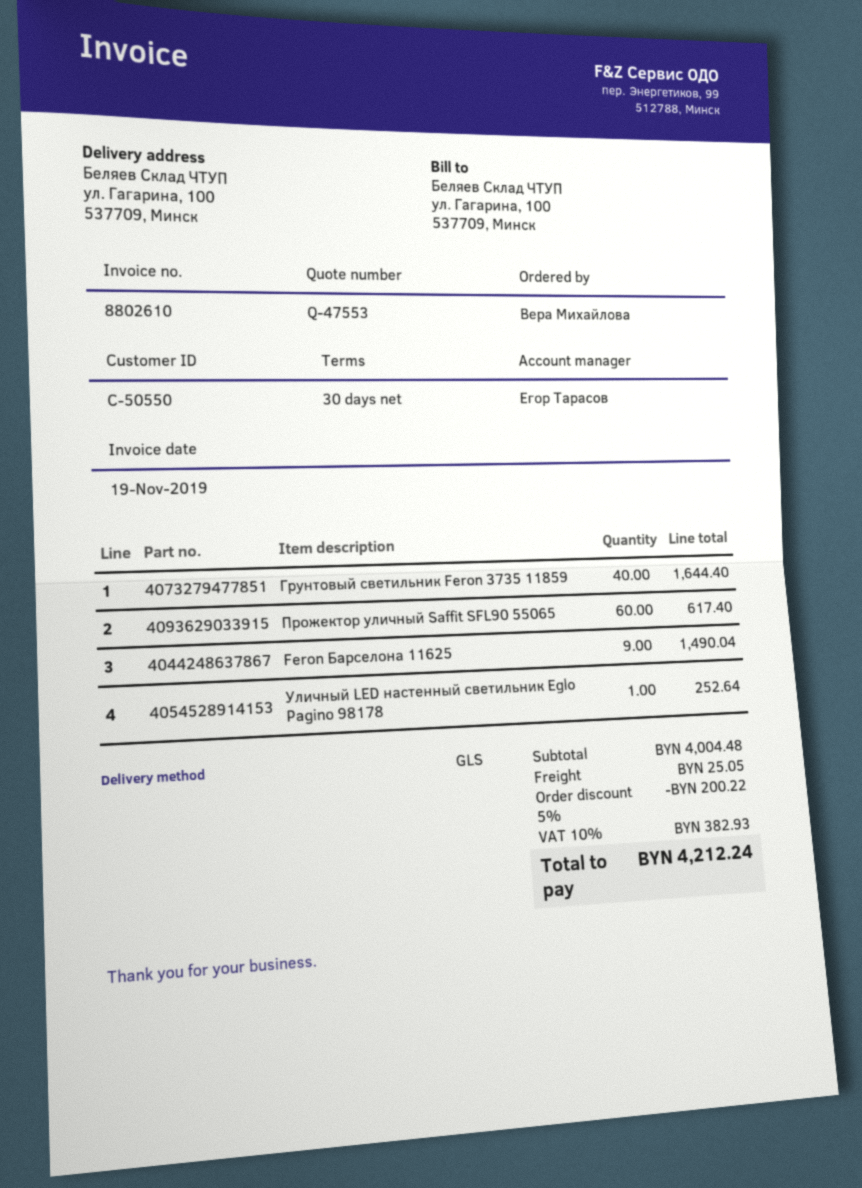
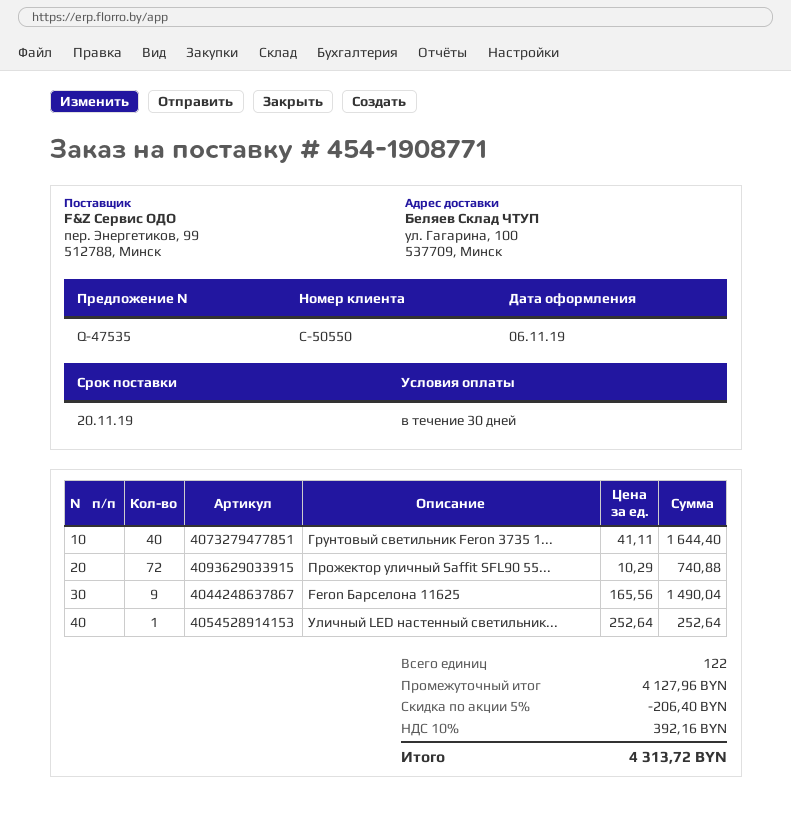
quote number: Q-47553 -> Q-47535
Прожектор уличный Saffit SFL90 55065: 60 for 617.40 -> 72 for 740.88
subtotal: 4004.48 -> 4127.96
discount: 5% = 200.22 -> 5% = 206.40
shipping: 25.05 -> none
tax: 10% = 382.93 -> 10% = 392.16
total: 4212.24 -> 4313.72

